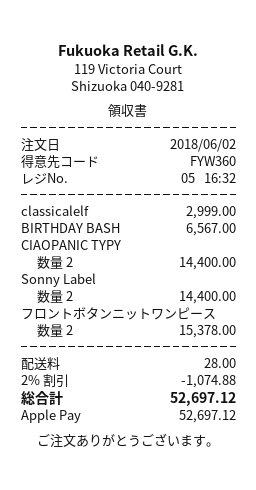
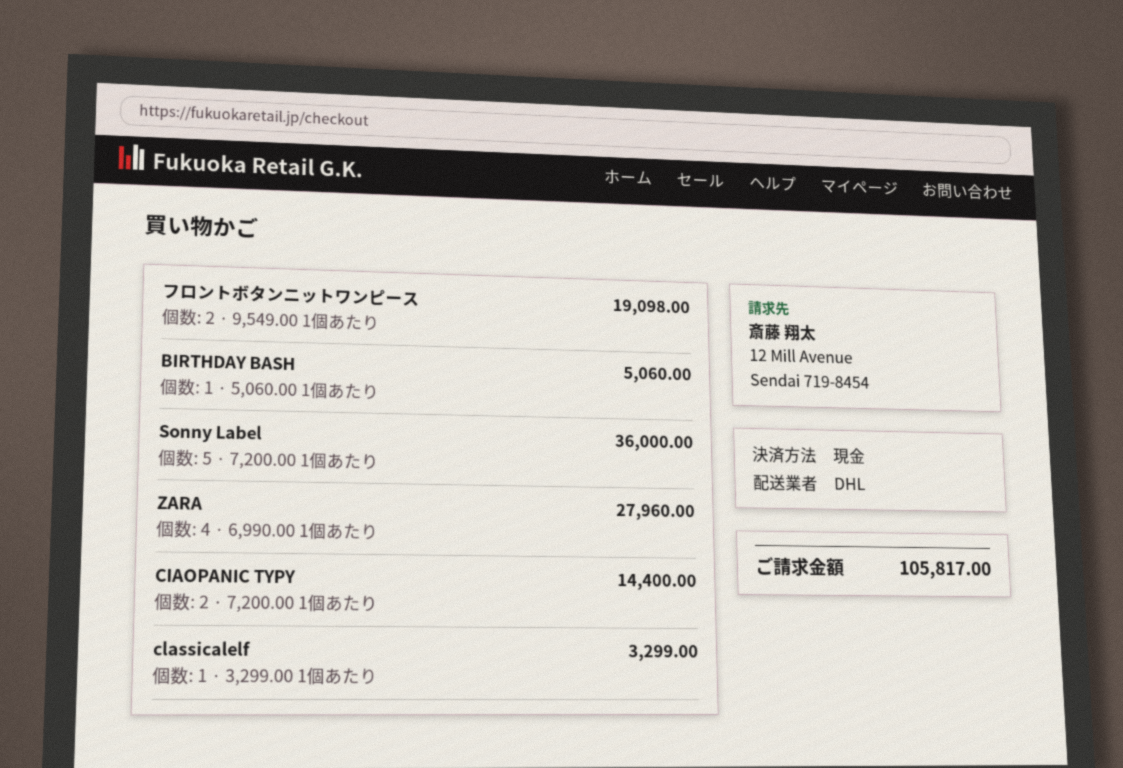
payment method: Apple Pay -> cash
classicalelf: 1 for 2999.00 -> 1 for 3299.00
BIRTHDAY BASH: 1 for 6567.00 -> 1 for 5060.00
Sonny Label: 2 for 14400.00 -> 5 for 36000.00
フロントボタンニットワンピース: 2 for 15378.00 -> 2 for 19098.00
ZARA: none -> 4 for 27960.00
discount: 2% = 1074.88 -> none
shipping: 28.00 -> none
total: 52697.12 -> 105817.00

